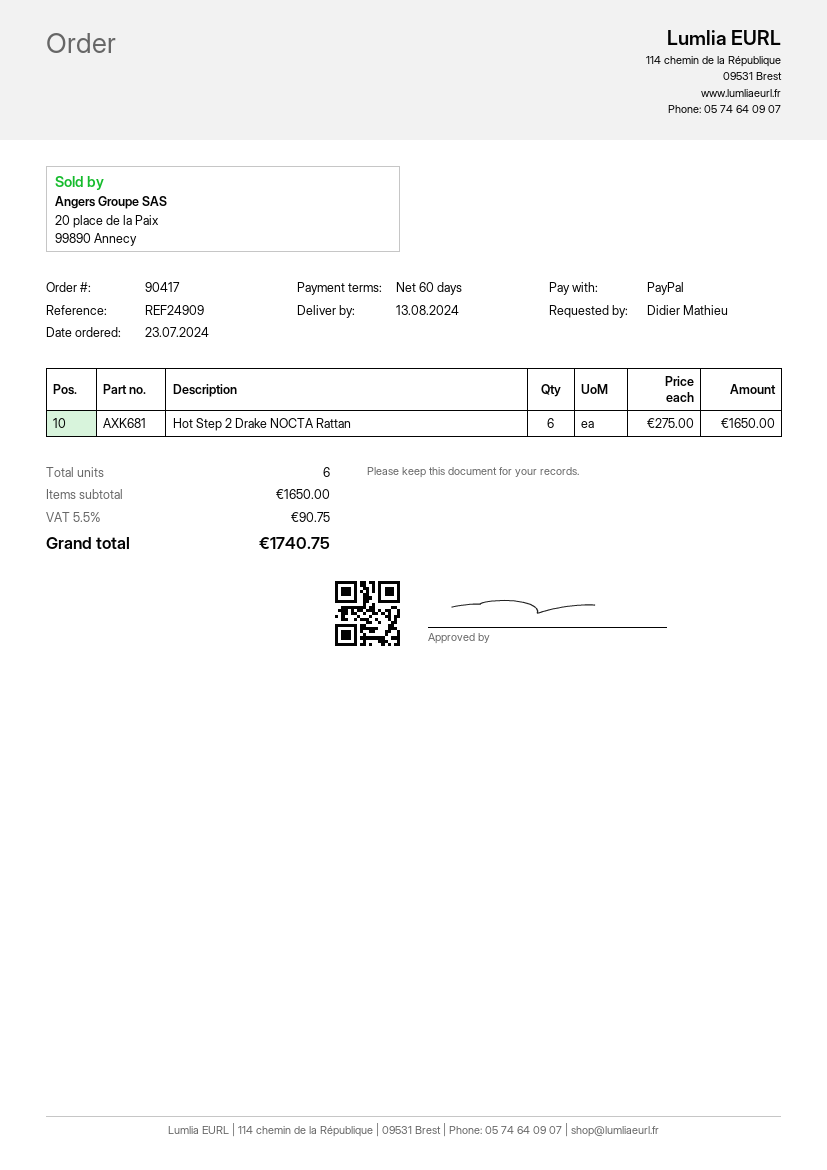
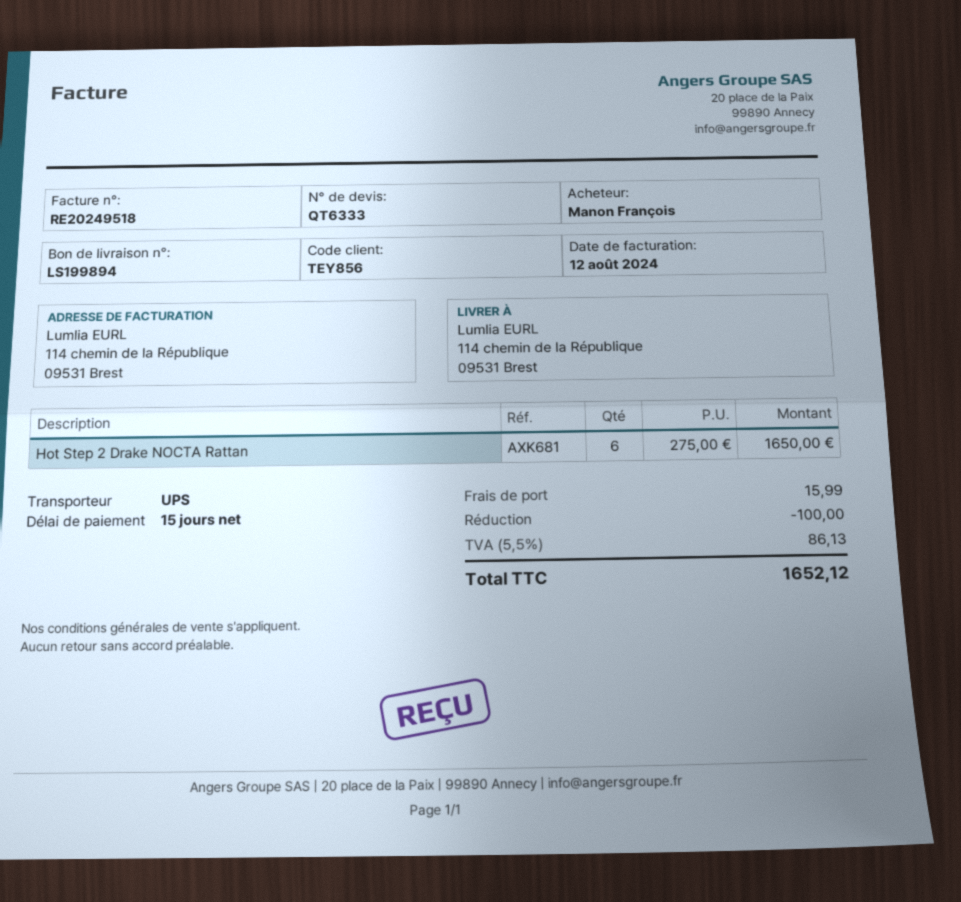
payment terms: 60 days -> 15 days
ordered by: Didier Mathieu -> Manon François
discount: none -> 100.00
shipping: none -> 15.99
tax: 5.5% = 90.75 -> 5.5% = 86.13
total: 1740.75 -> 1652.12

